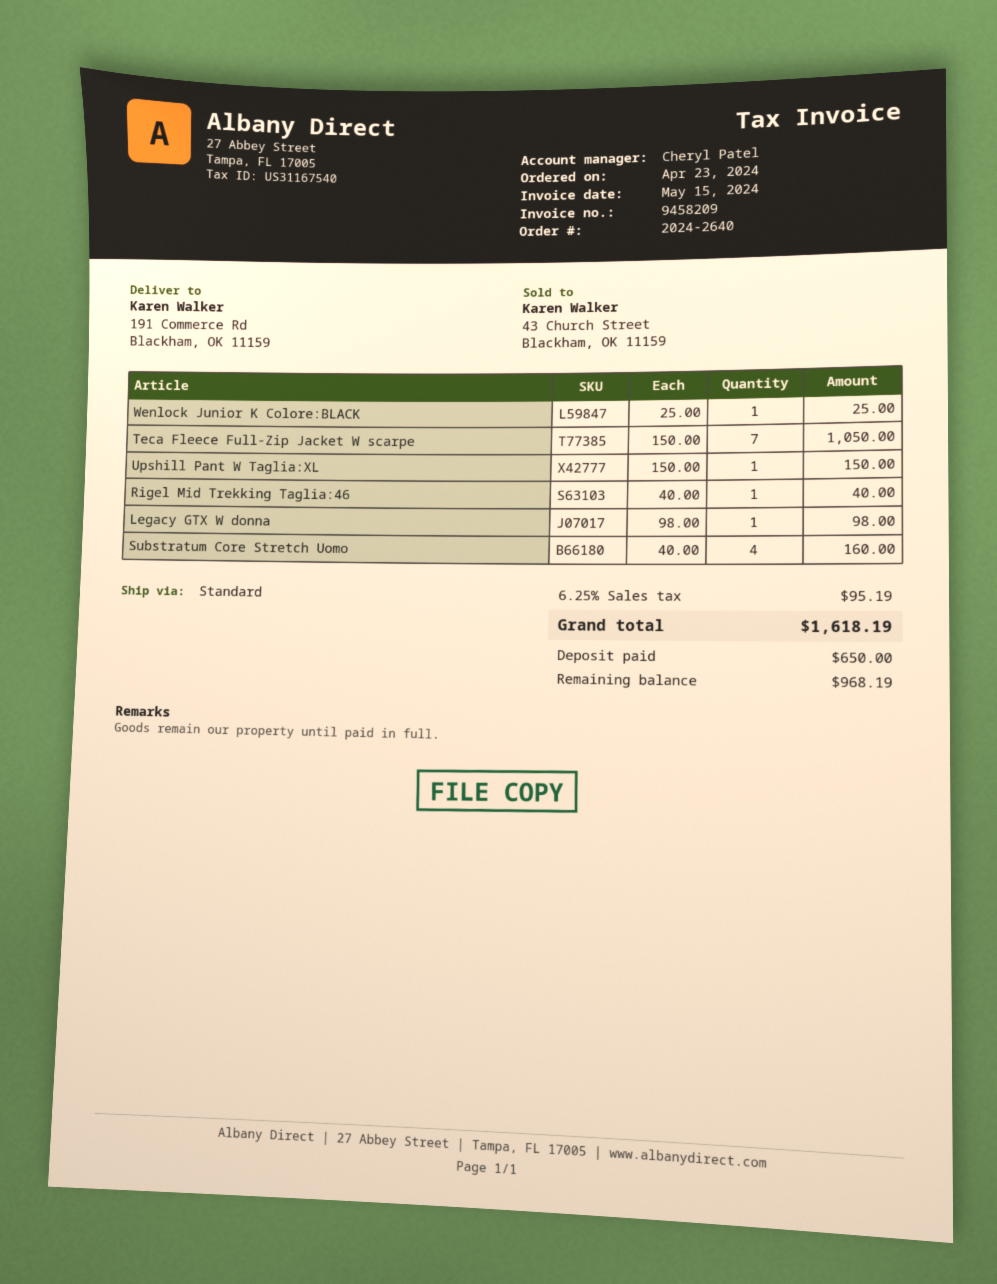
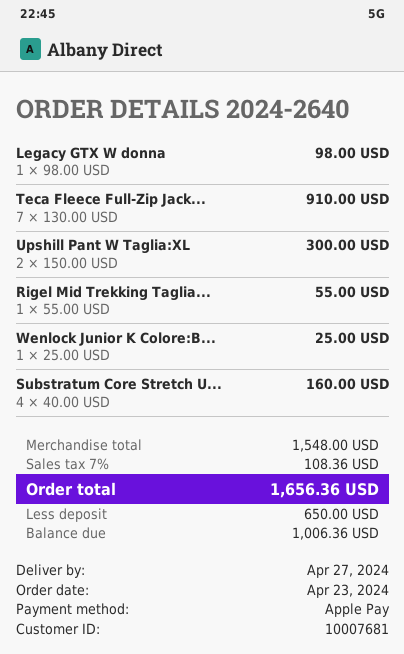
Teca Fleece Full-Zip Jacket W scarpe: 7 x 150.00 = 1050.00 -> 7 x 130.00 = 910.00
Upshill Pant W Taglia:XL: 1 x 150.00 = 150.00 -> 2 x 150.00 = 300.00
Rigel Mid Trekking Taglia:46: 1 x 40.00 = 40.00 -> 1 x 55.00 = 55.00
tax: 6.25% = 95.19 -> 7% = 108.36
total: 1618.19 -> 1656.36
balance: 968.19 -> 1006.36

